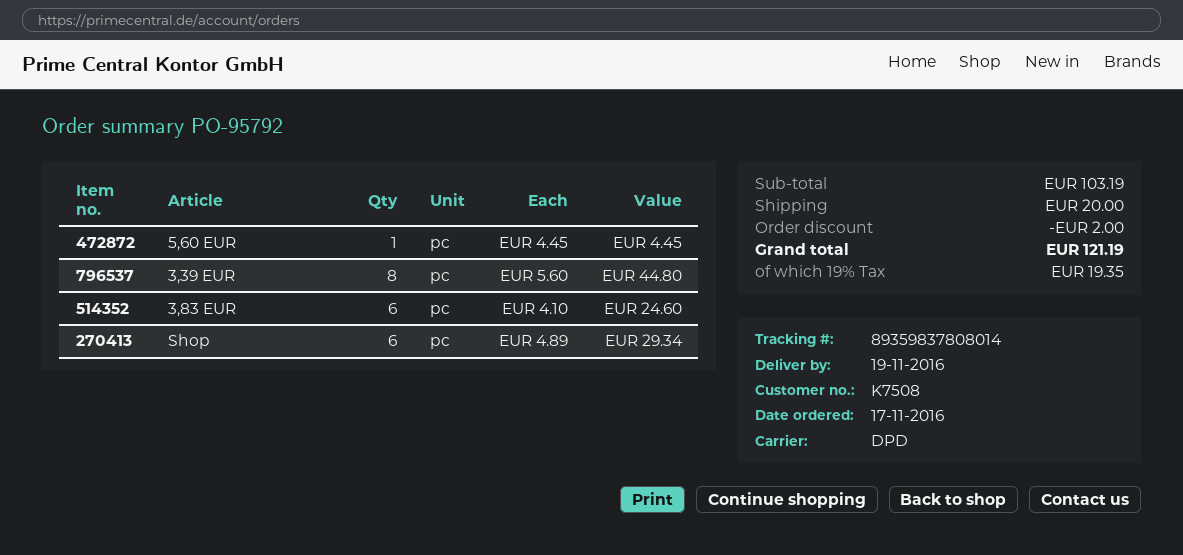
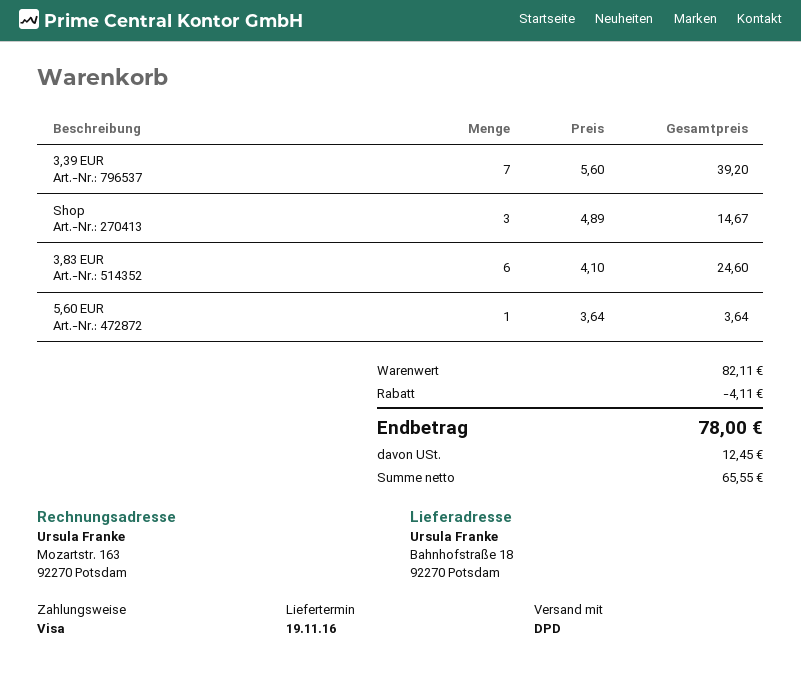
5,60 EUR: 1 x 4.45 = 4.45 -> 1 x 3.64 = 3.64
3,39 EUR: 8 x 5.60 = 44.80 -> 7 x 5.60 = 39.20
Shop: 6 x 4.89 = 29.34 -> 3 x 4.89 = 14.67
subtotal: 103.19 -> 82.11
discount: 2.00 -> 4.11
shipping: 20.00 -> none
tax: 19.35 -> 12.45
total: 121.19 -> 78.00

